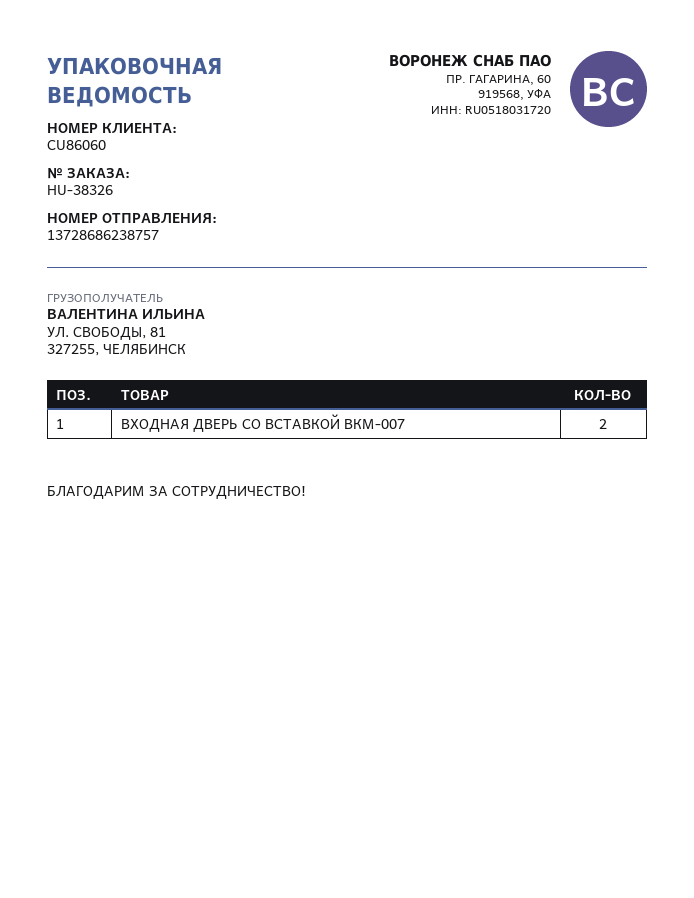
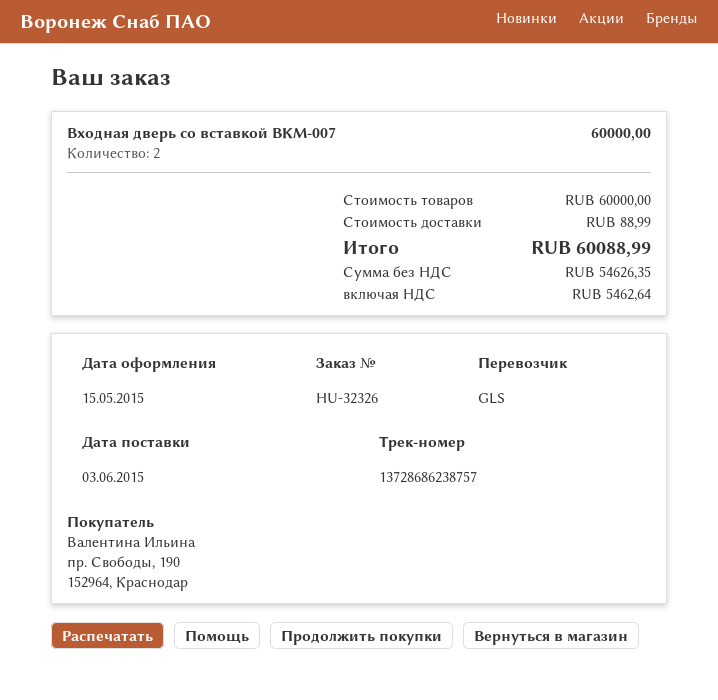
order number: HU-38326 -> HU-32326

